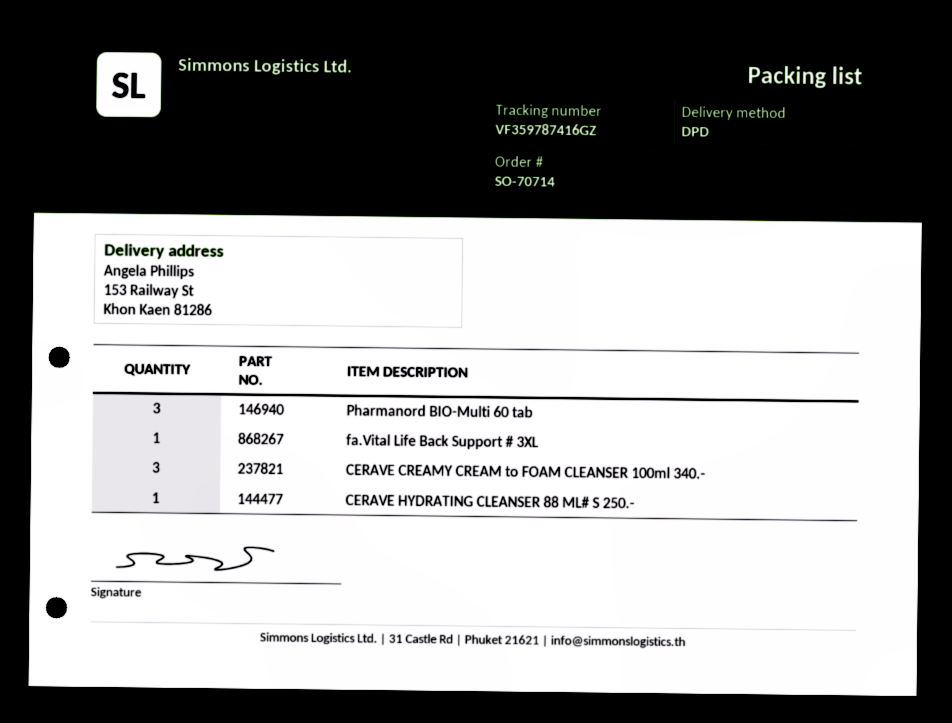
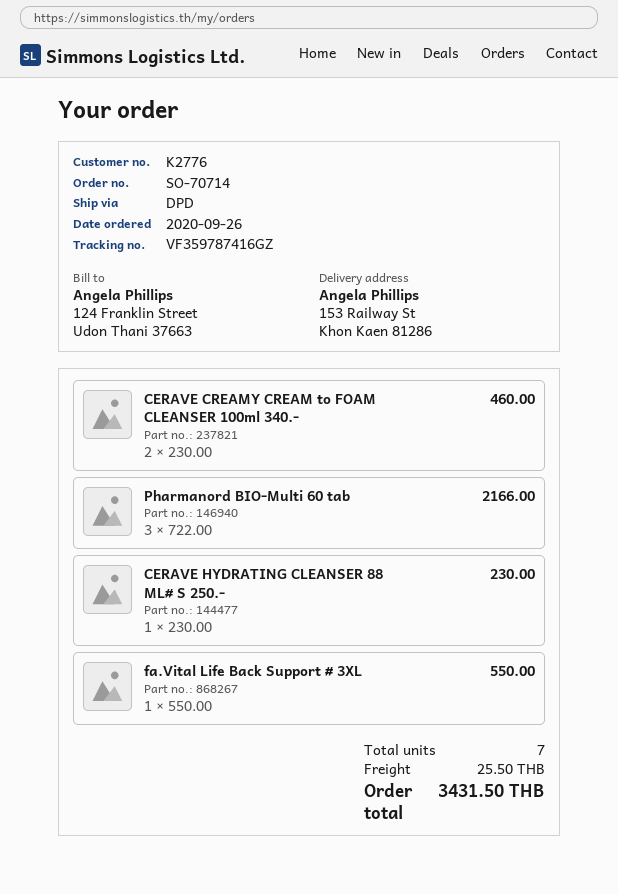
CERAVE CREAMY CREAM to FOAM CLEANSER 100ml 340.-: 3 -> 2

